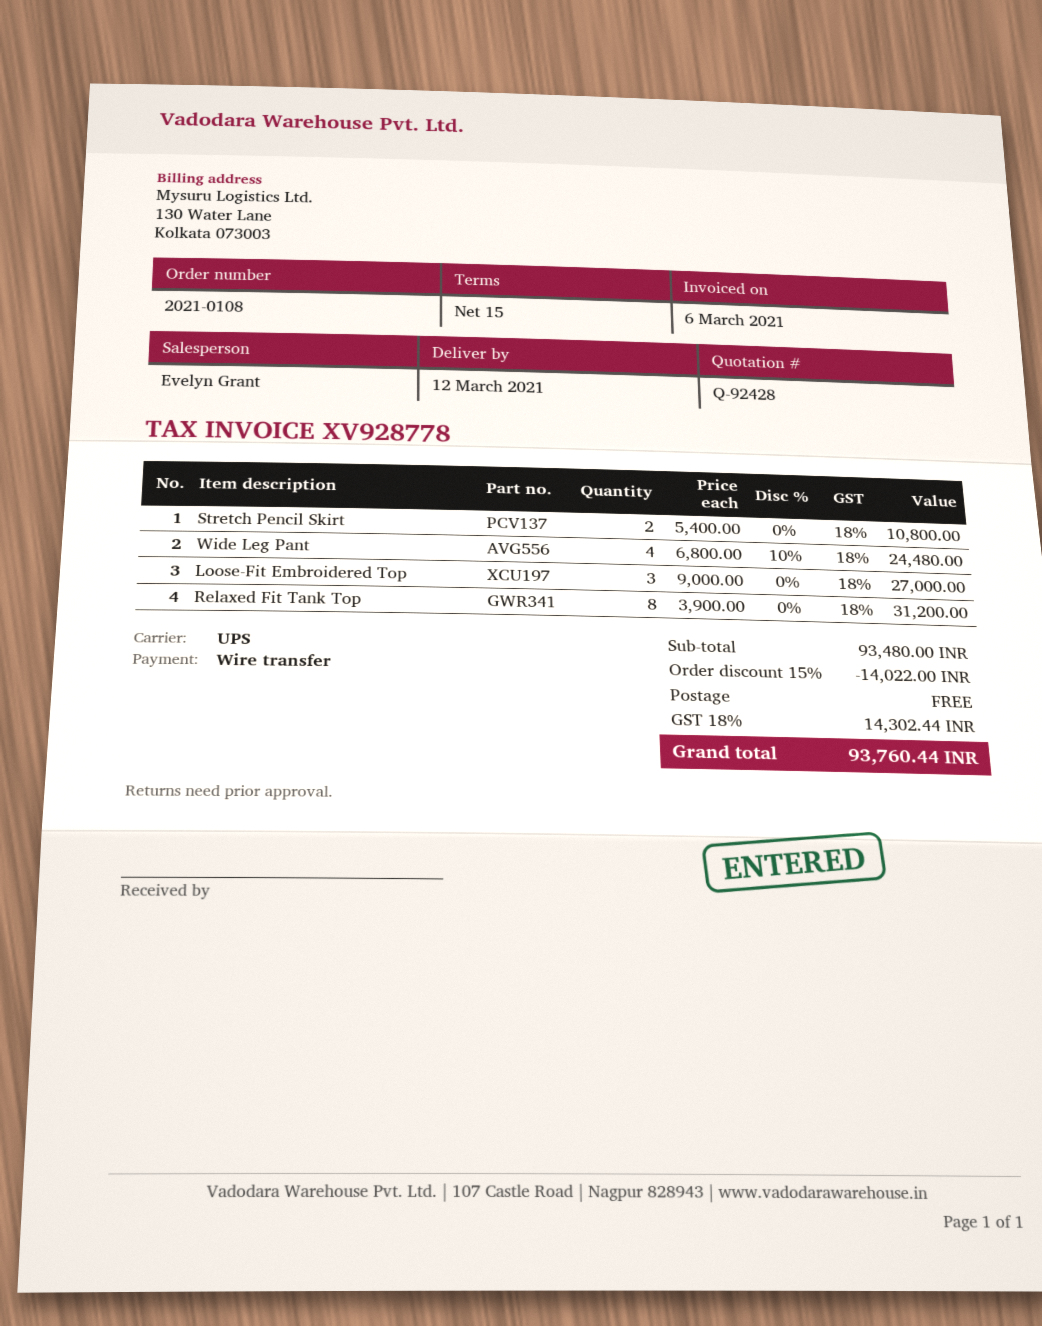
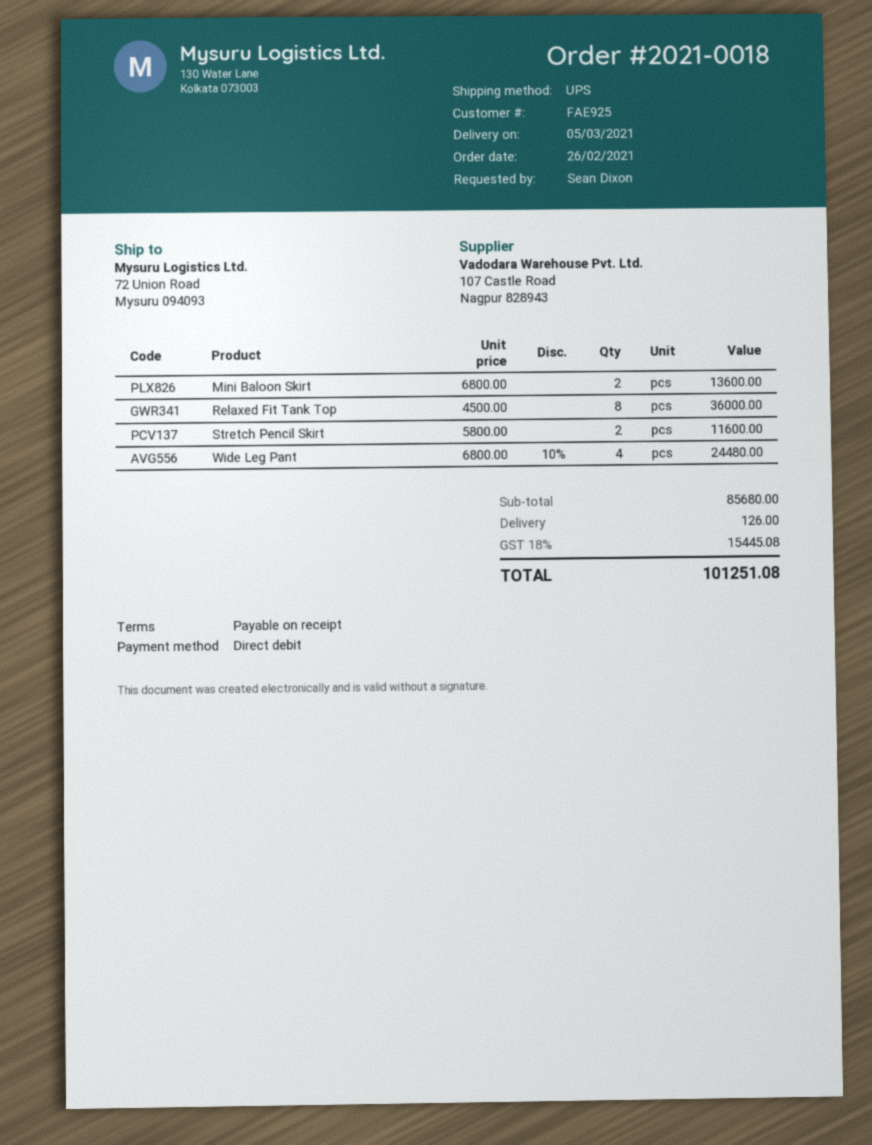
order number: 2021-0108 -> 2021-0018
delivery date: 2021-03-12 -> 2021-03-05
payment terms: 15 days -> on receipt
payment method: bank transfer -> direct debit
Stretch Pencil Skirt: 2 x 5400.00 = 10800.00 -> 2 x 5800.00 = 11600.00
Loose-Fit Embroidered Top: 3 x 9000.00 = 27000.00 -> none
Relaxed Fit Tank Top: 8 x 3900.00 = 31200.00 -> 8 x 4500.00 = 36000.00
Mini Baloon Skirt: none -> 2 x 6800.00 = 13600.00
subtotal: 93480.00 -> 85680.00
discount: 15% = 14022.00 -> none
shipping: 0.00 -> 126.00
tax: 18% = 14302.44 -> 18% = 15445.08
total: 93760.44 -> 101251.08

